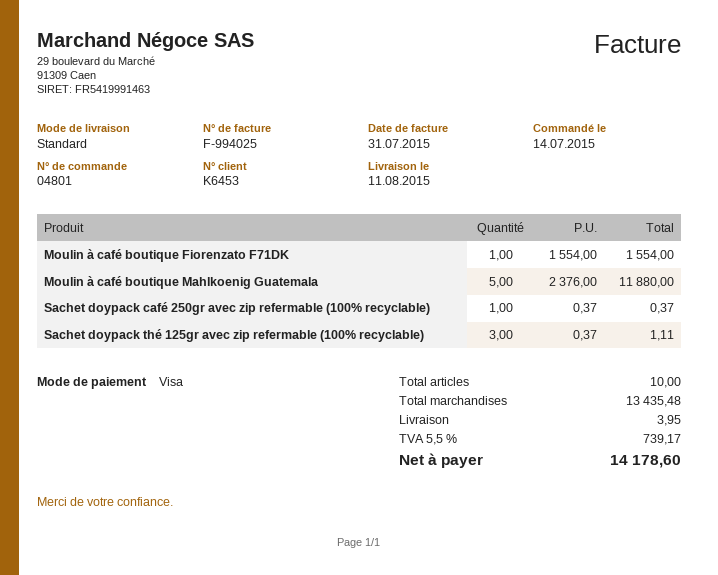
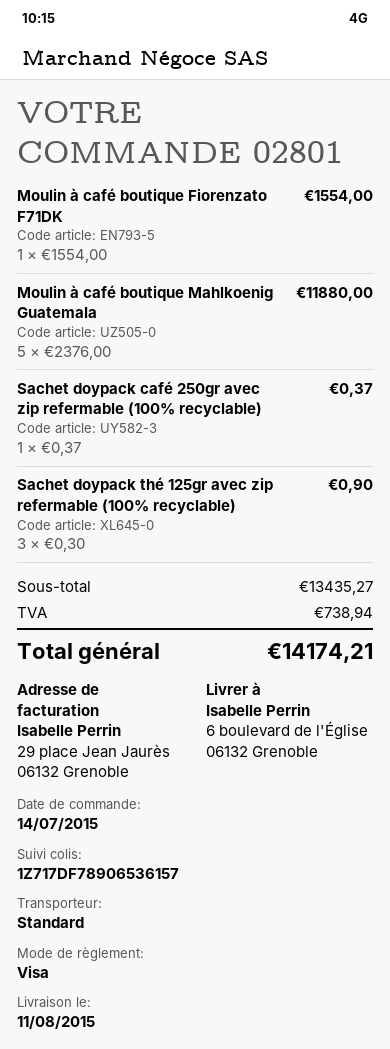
order number: 04801 -> 02801
Sachet doypack thé 125gr avec zip refermable (100% recyclable): 3 x 0.37 = 1.11 -> 3 x 0.30 = 0.90
subtotal: 13435.48 -> 13435.27
shipping: 3.95 -> none
tax: 739.17 -> 738.94
total: 14178.60 -> 14174.21

